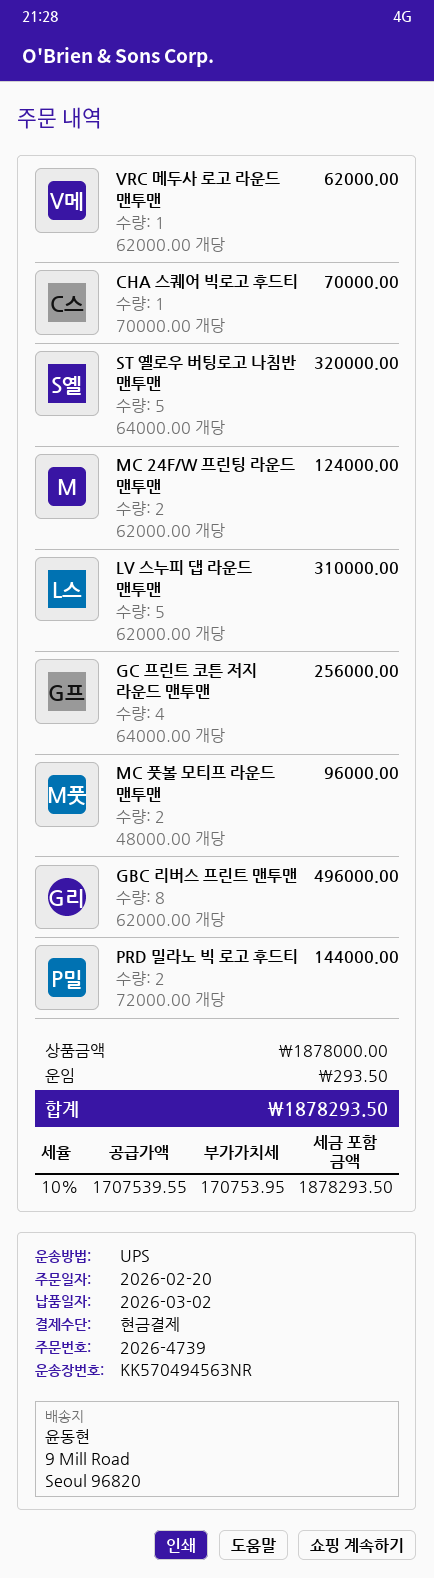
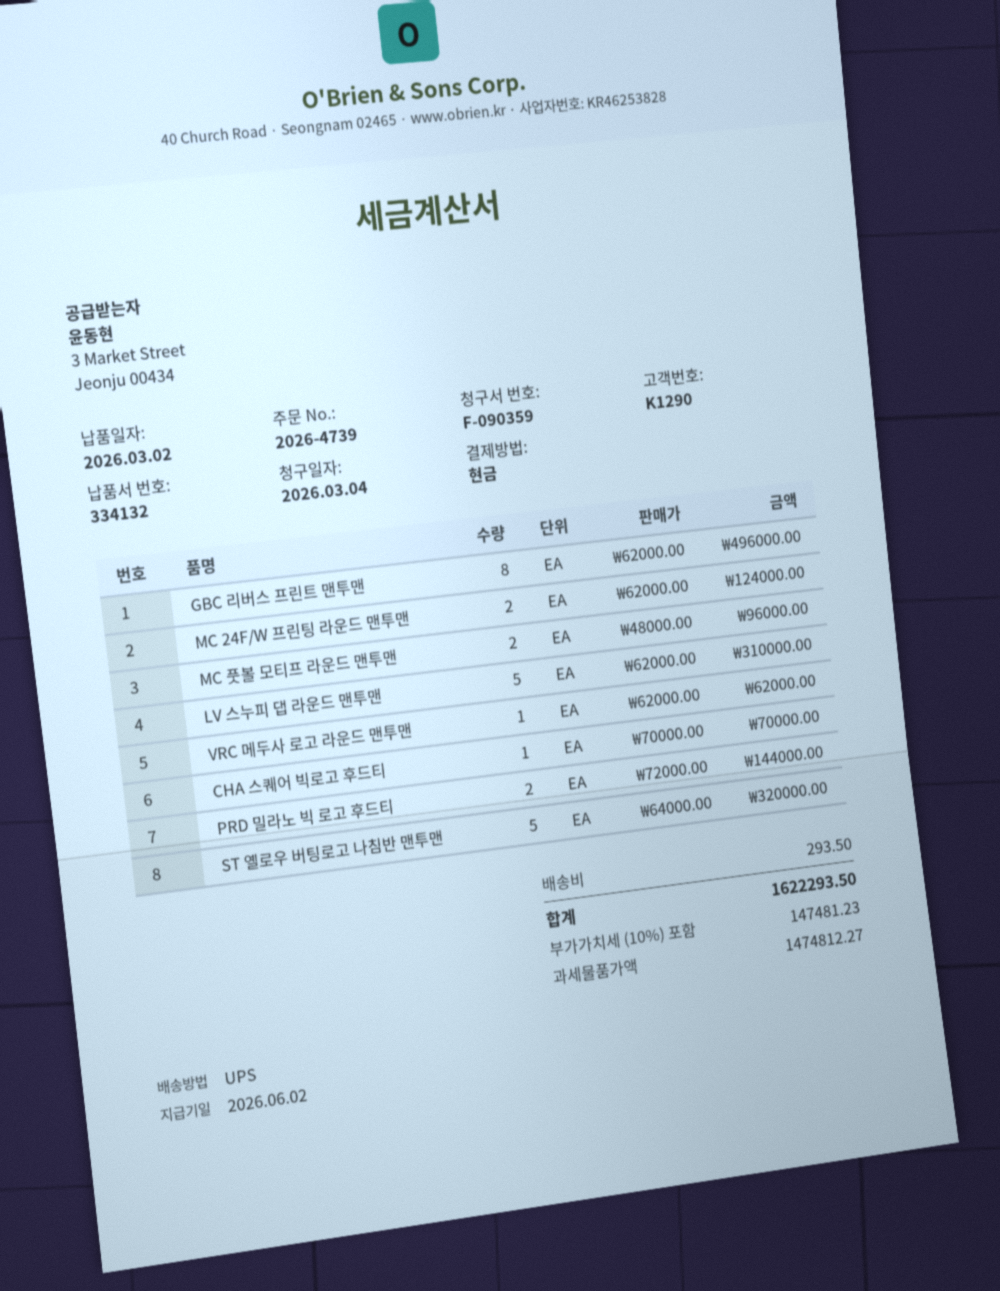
GC 프린트 코튼 저지 라운드 맨투맨: 4 x 64000.00 = 256000.00 -> none
net: 1707539.55 -> 1474812.27
tax: 10% = 170753.95 -> 10% = 147481.23
total: 1878293.50 -> 1622293.50

